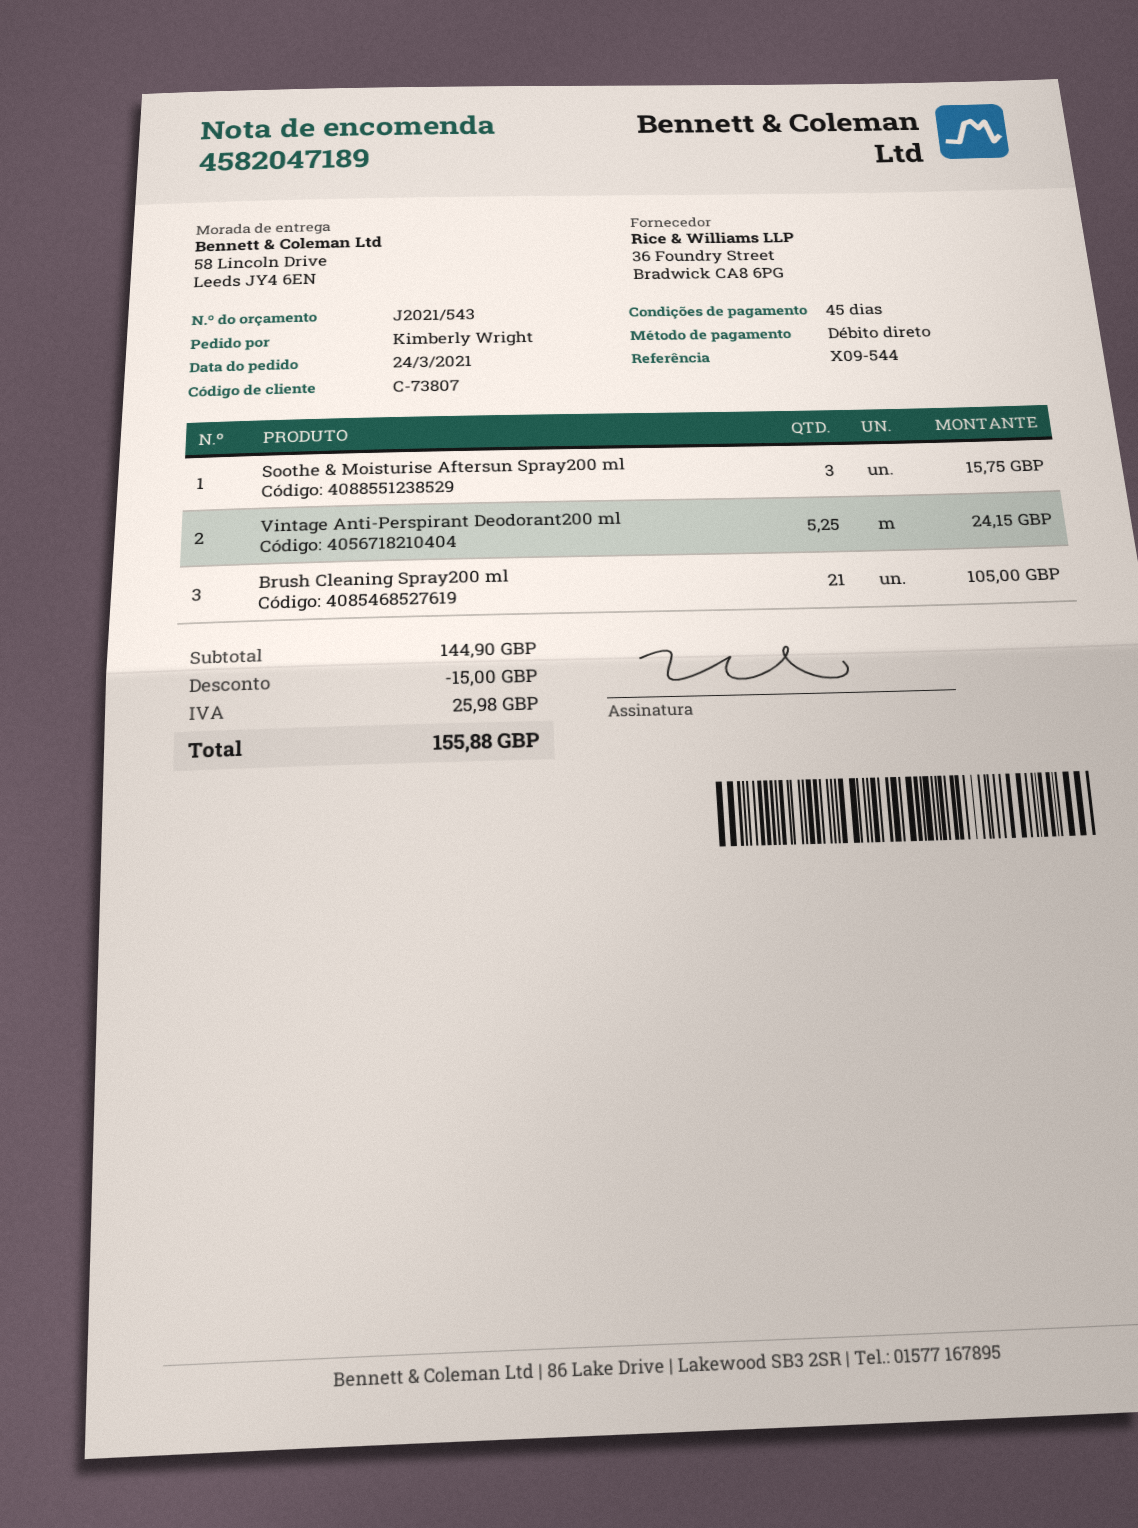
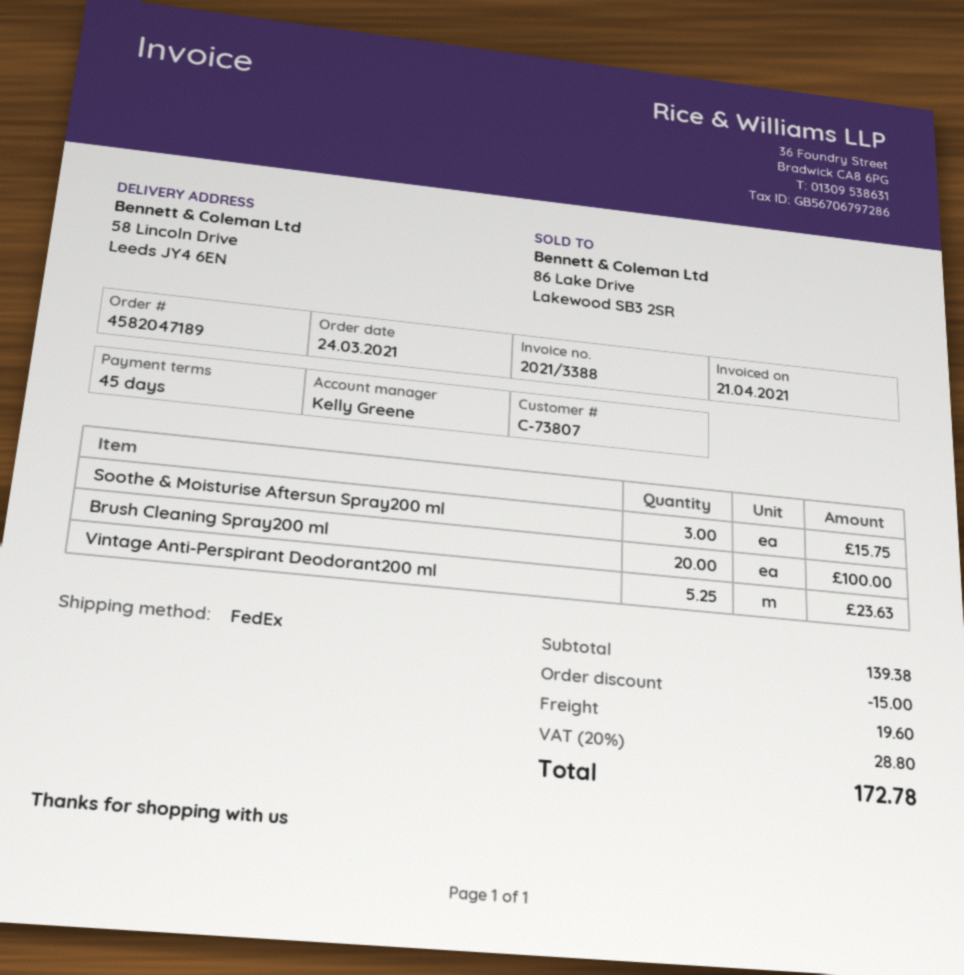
Vintage Anti-Perspirant Deodorant200 ml: 5.25 for 24.15 -> 5.25 for 23.63
Brush Cleaning Spray200 ml: 21 for 105.00 -> 20 for 100.00
subtotal: 144.90 -> 139.38
shipping: none -> 19.60
tax: 25.98 -> 28.80
total: 155.88 -> 172.78

